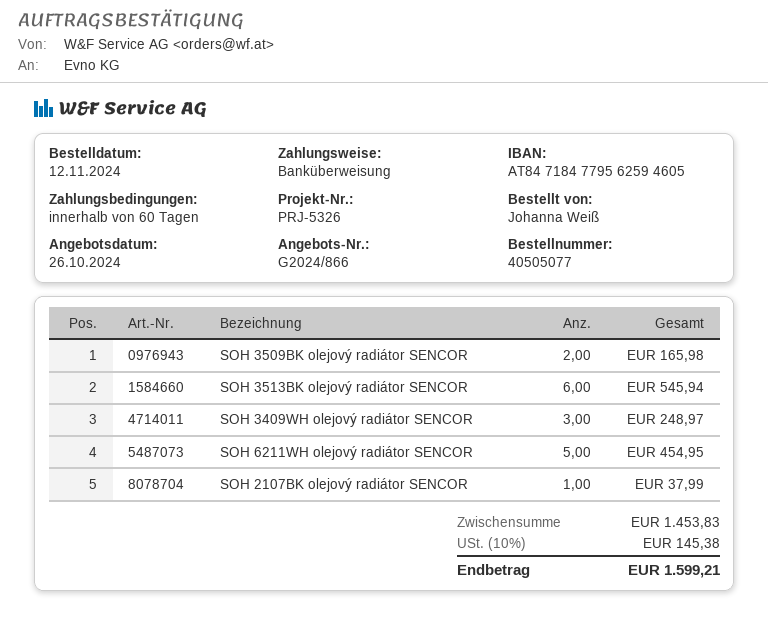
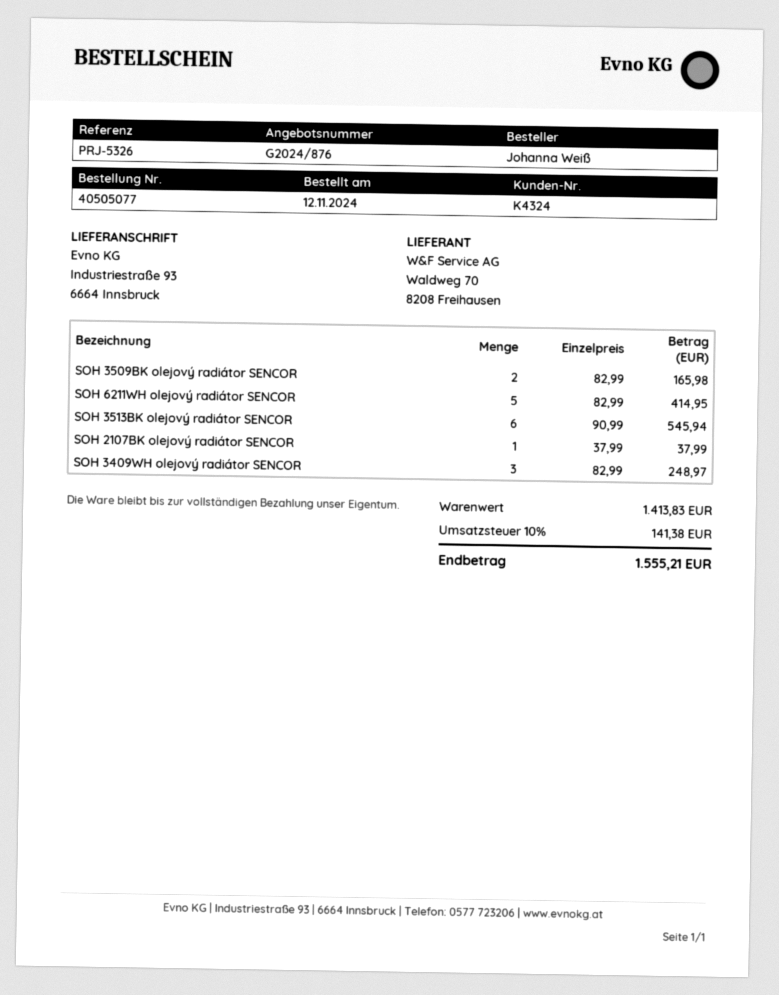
quote number: G2024/866 -> G2024/876
SOH 6211WH olejový radiátor SENCOR: 5 for 454.95 -> 5 for 414.95
subtotal: 1453.83 -> 1413.83
tax: 10% = 145.38 -> 10% = 141.38
total: 1599.21 -> 1555.21

